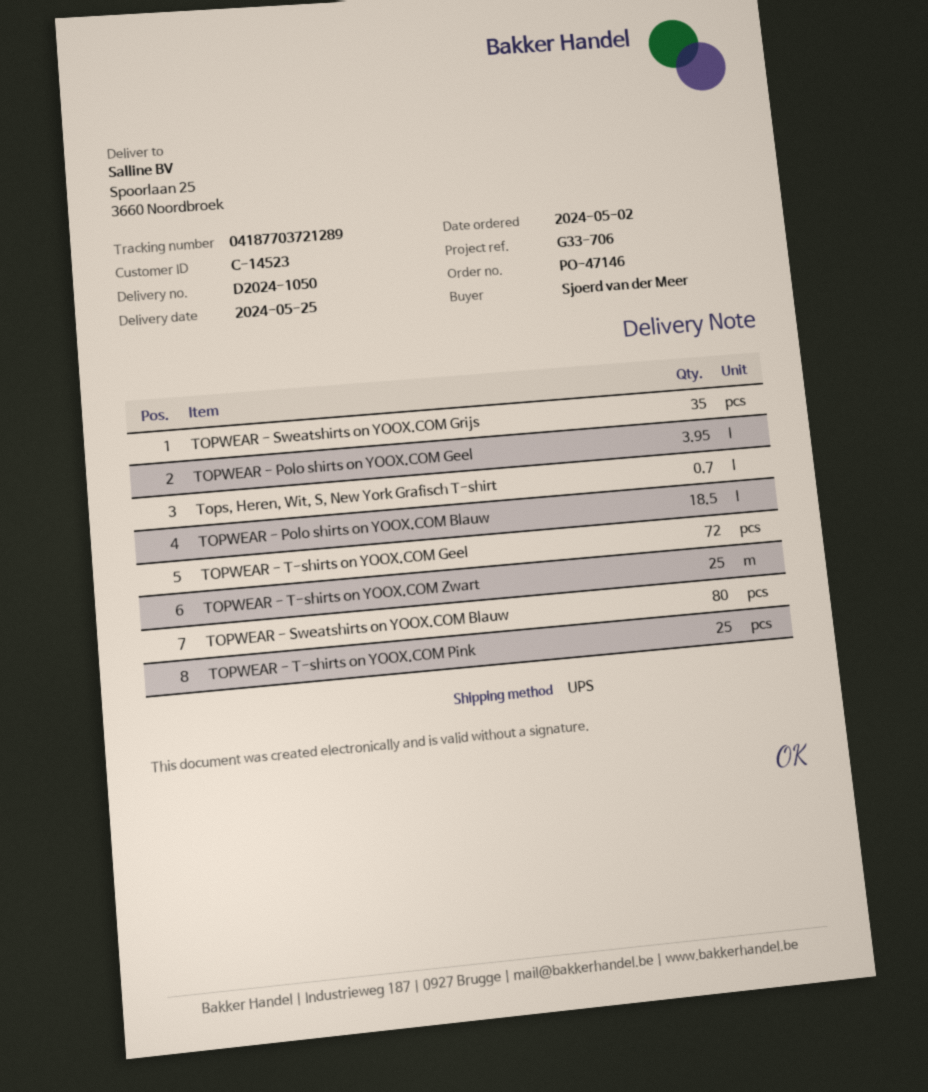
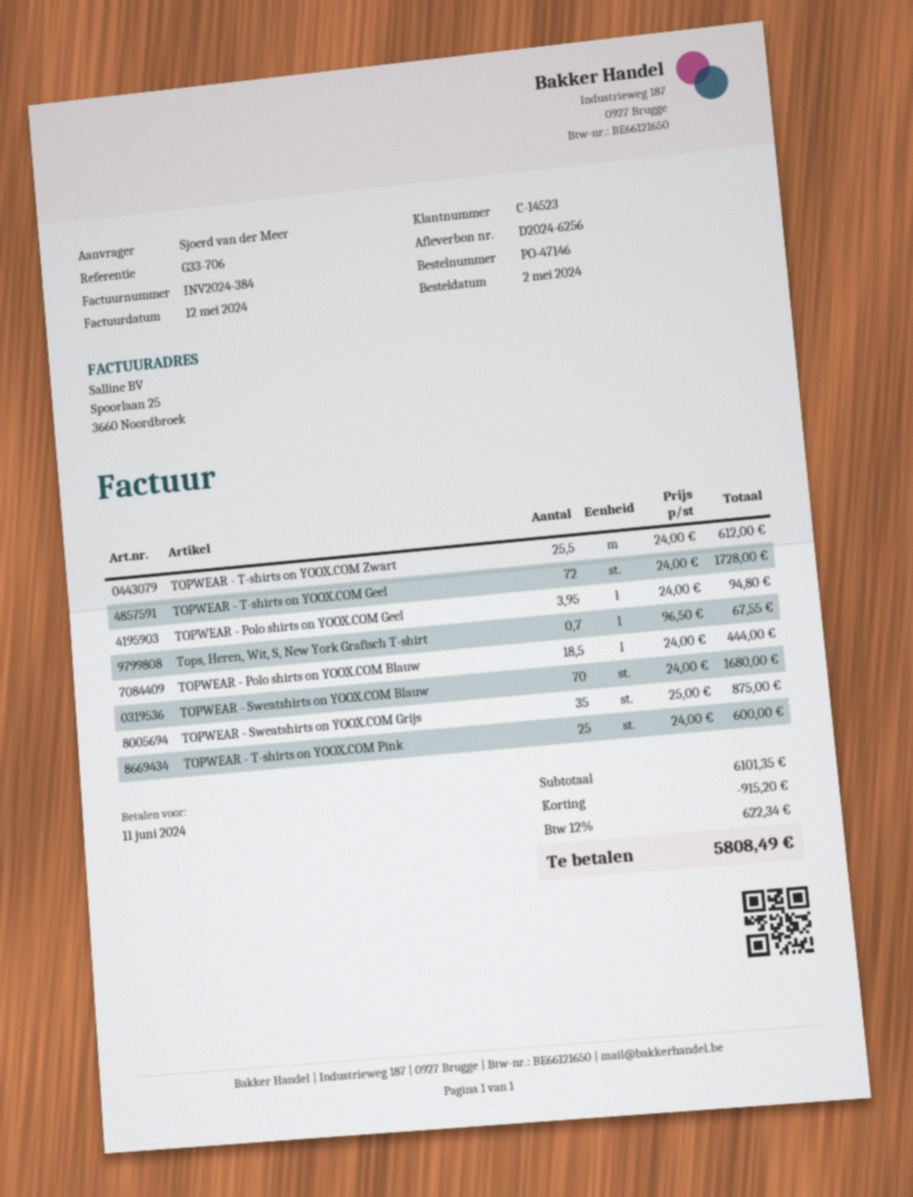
delivery note number: D2024-1050 -> D2024-6256
TOPWEAR - T-shirts on YOOX.COM Zwart: 25 -> 25.5
TOPWEAR - Sweatshirts on YOOX.COM Blauw: 80 -> 70

